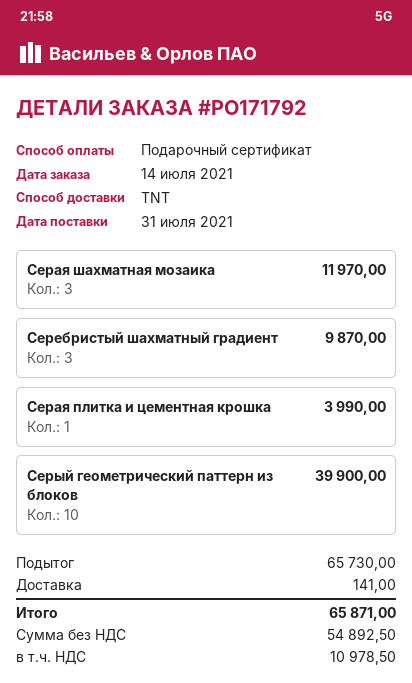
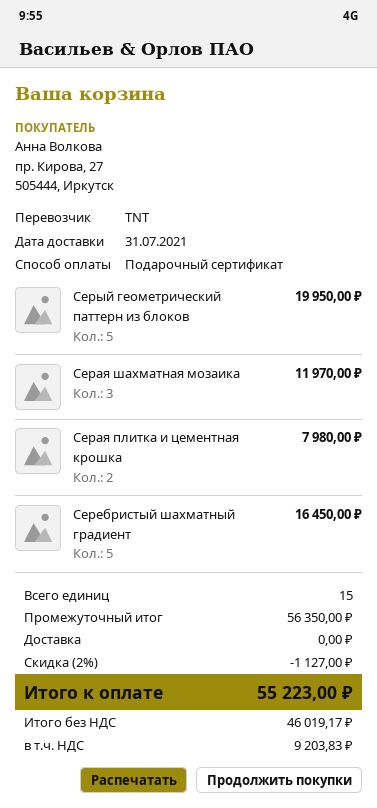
Серебристый шахматный градиент: 3 for 9870.00 -> 5 for 16450.00
Серая плитка и цементная крошка: 1 for 3990.00 -> 2 for 7980.00
Серый геометрический паттерн из блоков: 10 for 39900.00 -> 5 for 19950.00
subtotal: 65730.00 -> 56350.00
discount: none -> 2% = 1127.00
shipping: 141.00 -> 0.00
net: 54892.50 -> 46019.17
tax: 10978.50 -> 9203.83
total: 65871.00 -> 55223.00

